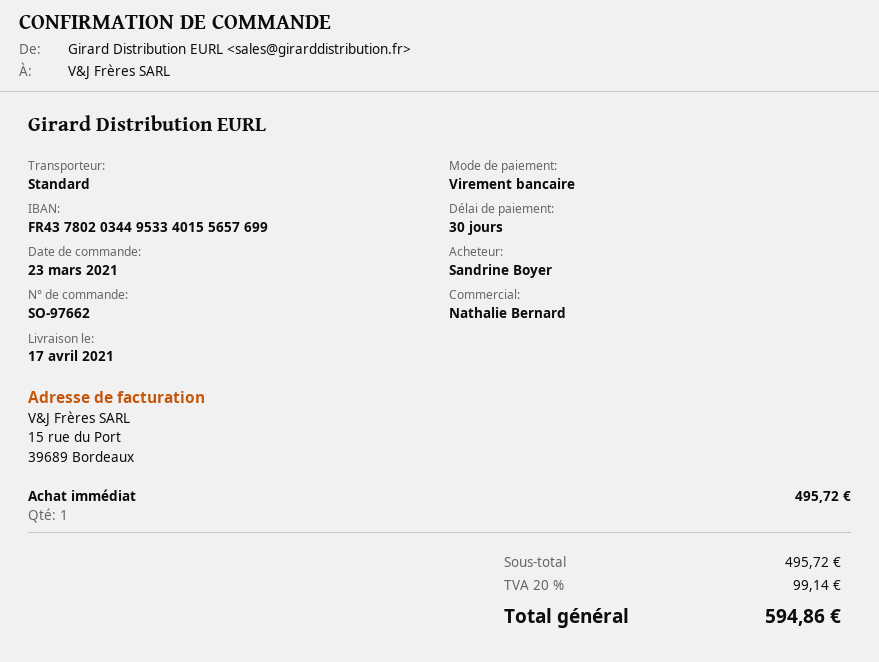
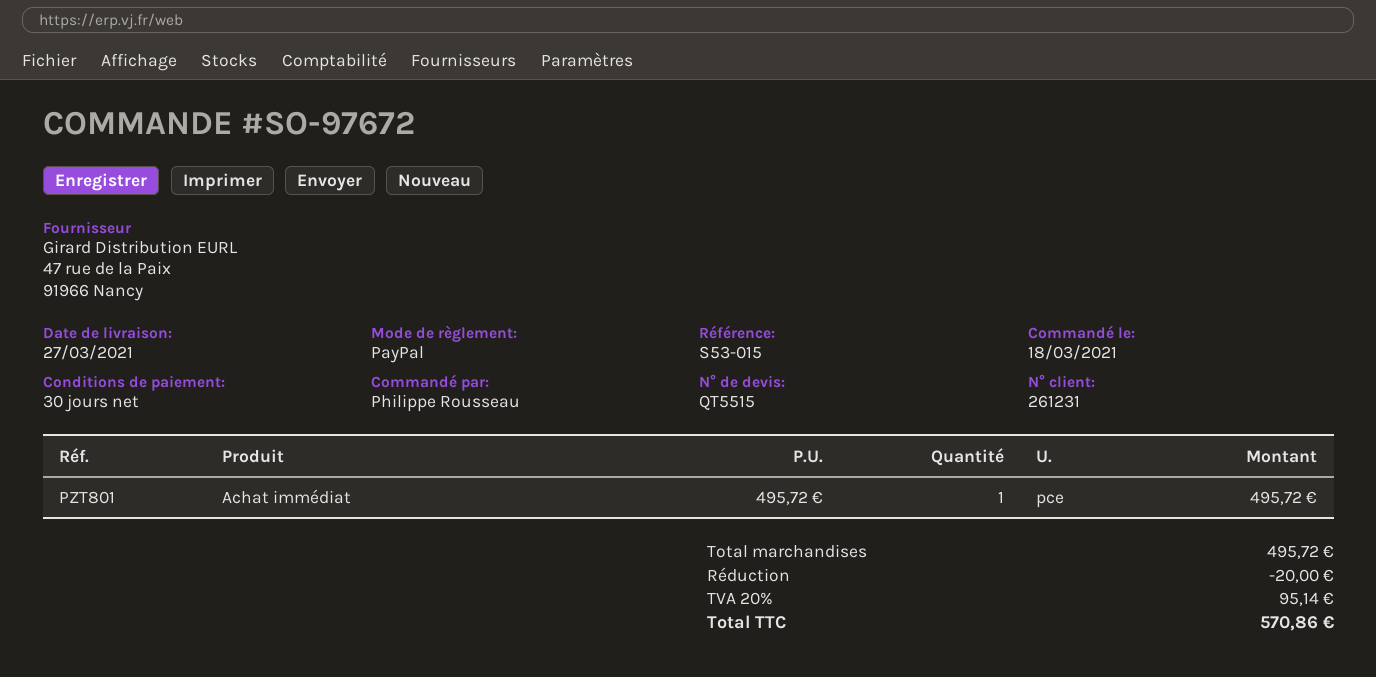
order number: SO-97662 -> SO-97672
order date: 2021-03-23 -> 2021-03-18
delivery date: 2021-04-17 -> 2021-03-27
ordered by: Sandrine Boyer -> Philippe Rousseau
payment method: bank transfer -> PayPal
discount: none -> 20.00
tax: 20% = 99.14 -> 20% = 95.14
total: 594.86 -> 570.86

